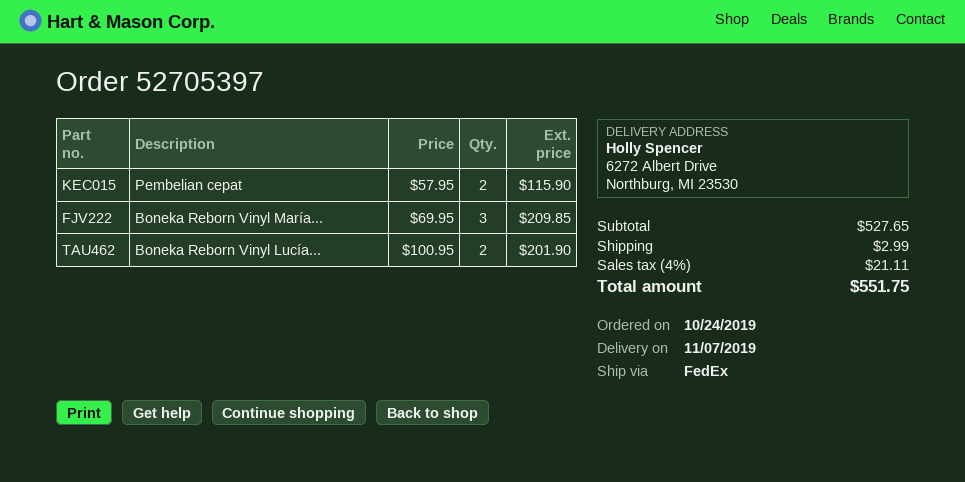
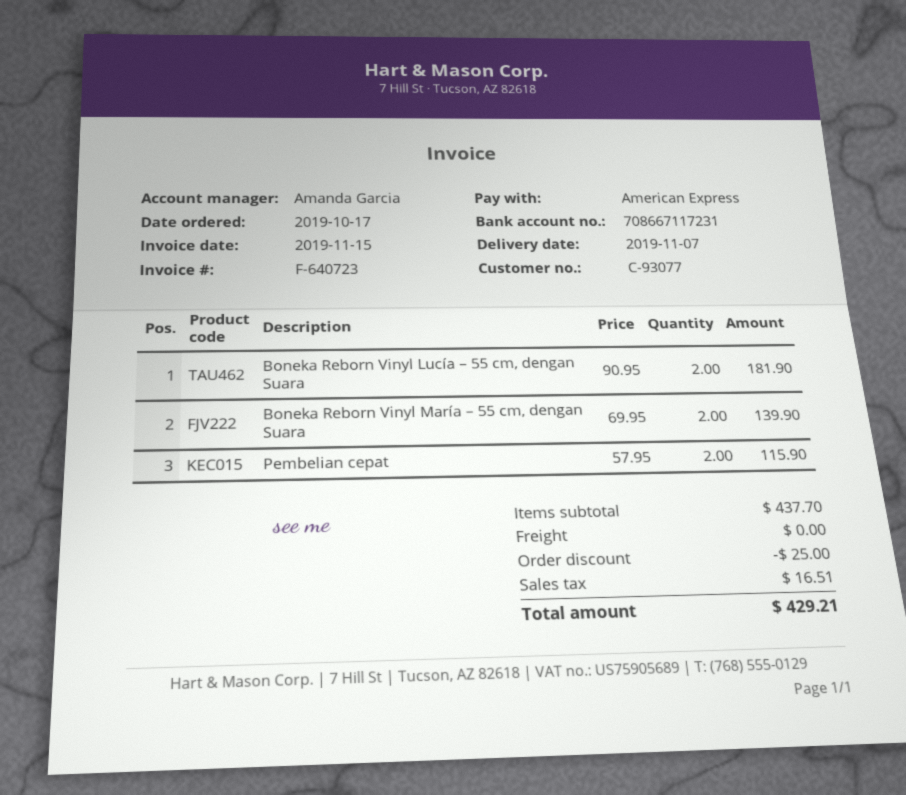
order date: 2019-10-24 -> 2019-10-17
Boneka Reborn Vinyl María...: 3 x 69.95 = 209.85 -> 2 x 69.95 = 139.90
Boneka Reborn Vinyl Lucía...: 2 x 100.95 = 201.90 -> 2 x 90.95 = 181.90
subtotal: 527.65 -> 437.70
discount: none -> 25.00
shipping: 2.99 -> 0.00
tax: 21.11 -> 16.51
total: 551.75 -> 429.21

